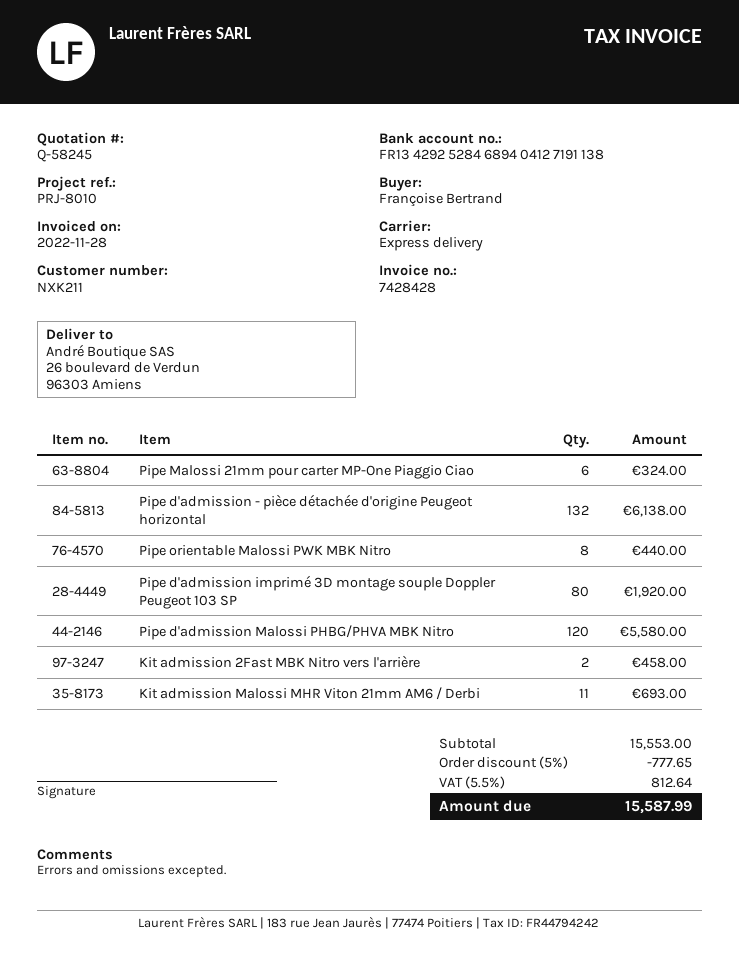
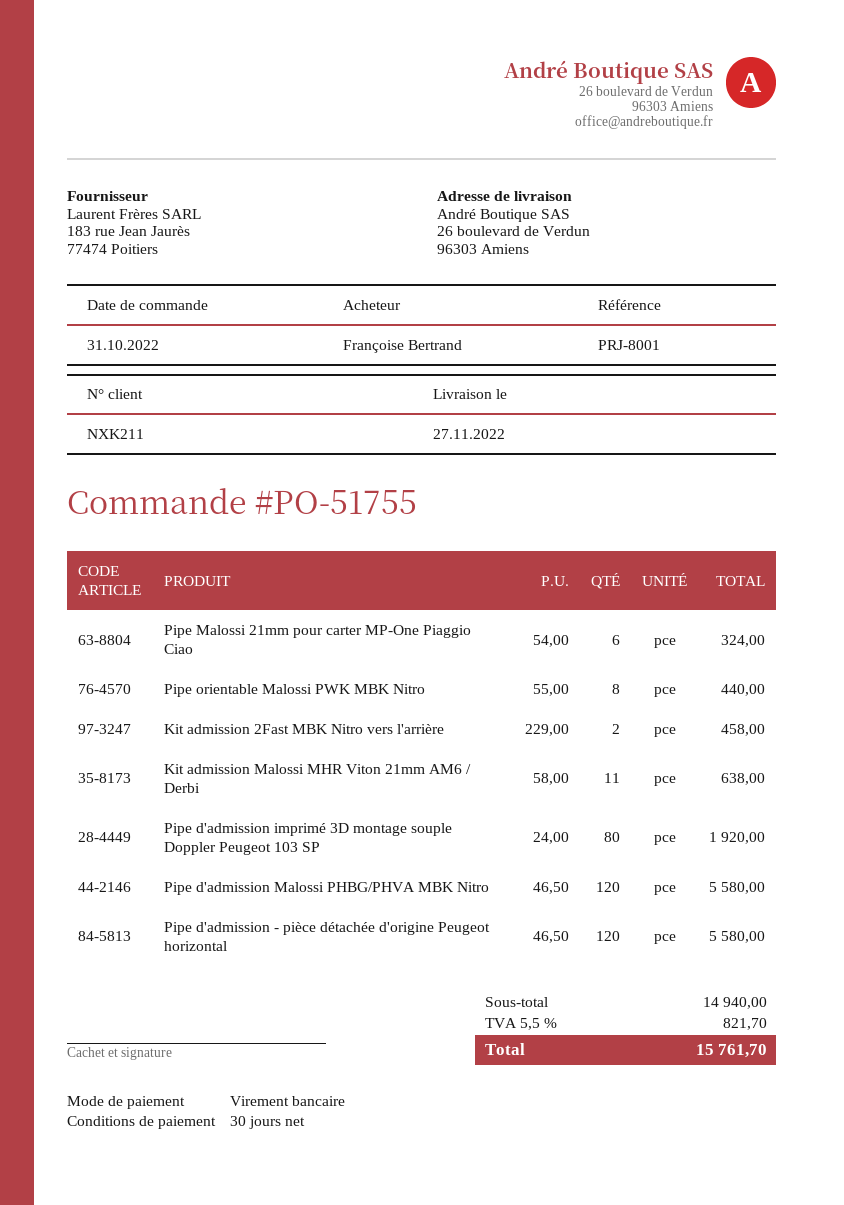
reference: PRJ-8010 -> PRJ-8001
Pipe d'admission - pièce détachée d'origine Peugeot horizontal: 132 for 6138.00 -> 120 for 5580.00
Kit admission Malossi MHR Viton 21mm AM6 / Derbi: 11 for 693.00 -> 11 for 638.00
subtotal: 15553.00 -> 14940.00
discount: 5% = 777.65 -> none
tax: 5.5% = 812.64 -> 5.5% = 821.70
total: 15587.99 -> 15761.70

